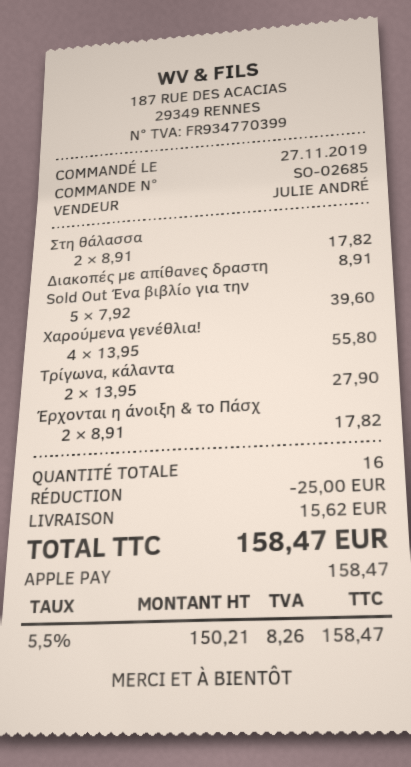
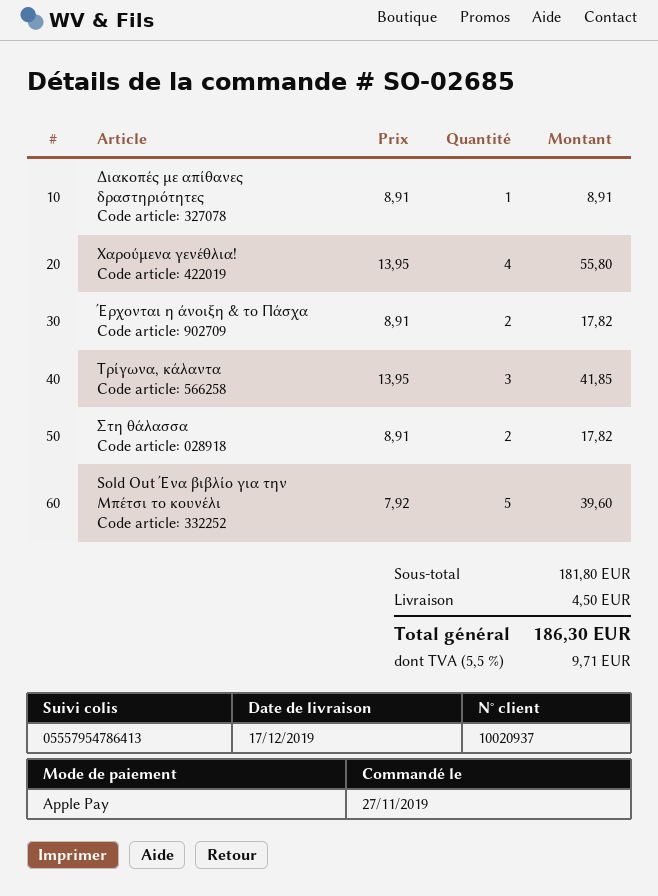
Τρίγωνα, κάλαντα: 2 x 13.95 = 27.90 -> 3 x 13.95 = 41.85
discount: 25.00 -> none
shipping: 15.62 -> 4.50
tax: 5.5% = 8.26 -> 5.5% = 9.71
total: 158.47 -> 186.30

